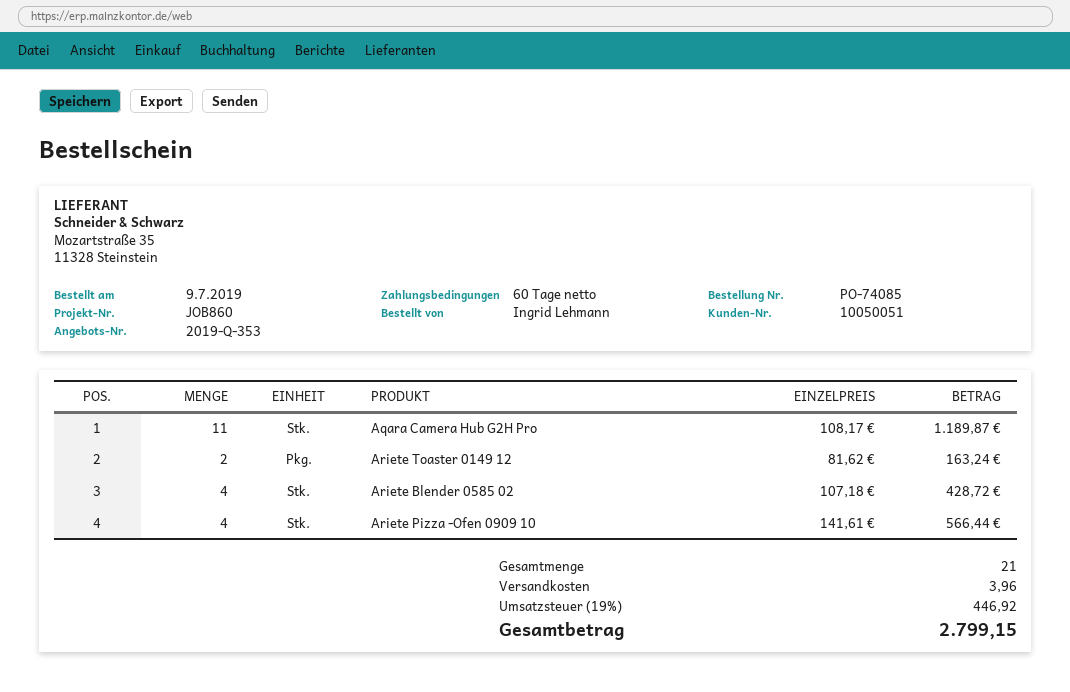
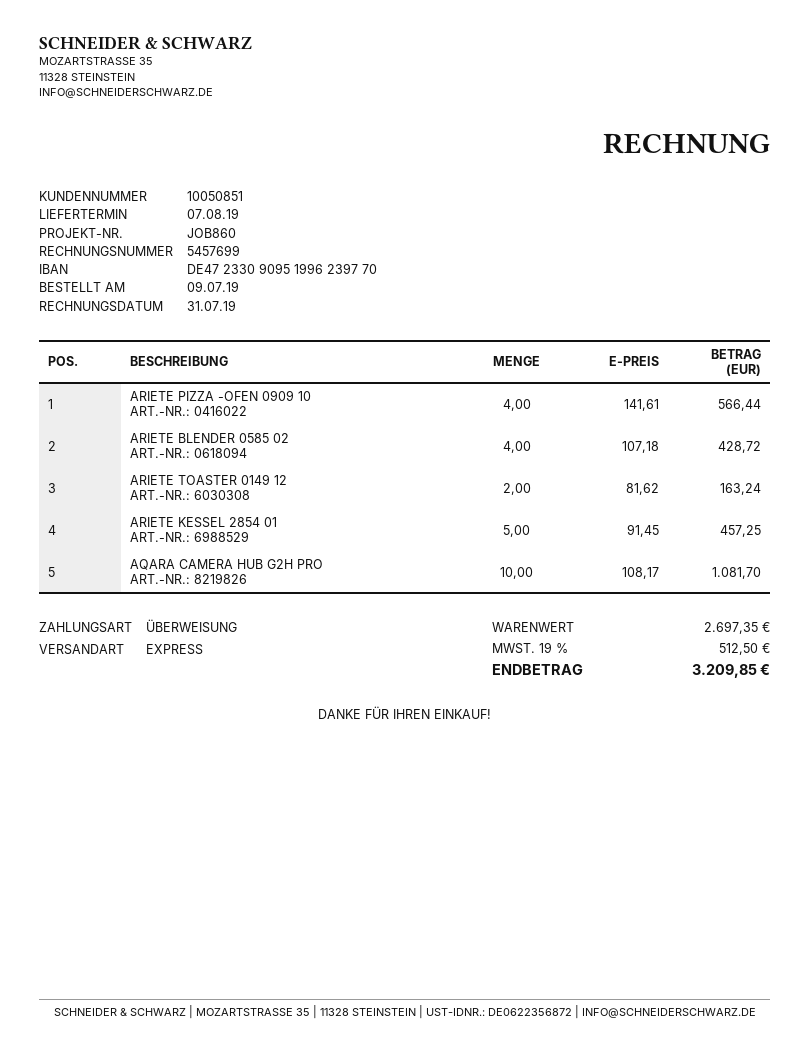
customer number: 10050051 -> 10050851
Aqara Camera Hub G2H Pro: 11 x 108.17 = 1189.87 -> 10 x 108.17 = 1081.70
ARIETE KESSEL 2854 01: none -> 5 x 91.45 = 457.25
shipping: 3.96 -> none
tax: 19% = 446.92 -> 19% = 512.50
total: 2799.15 -> 3209.85

